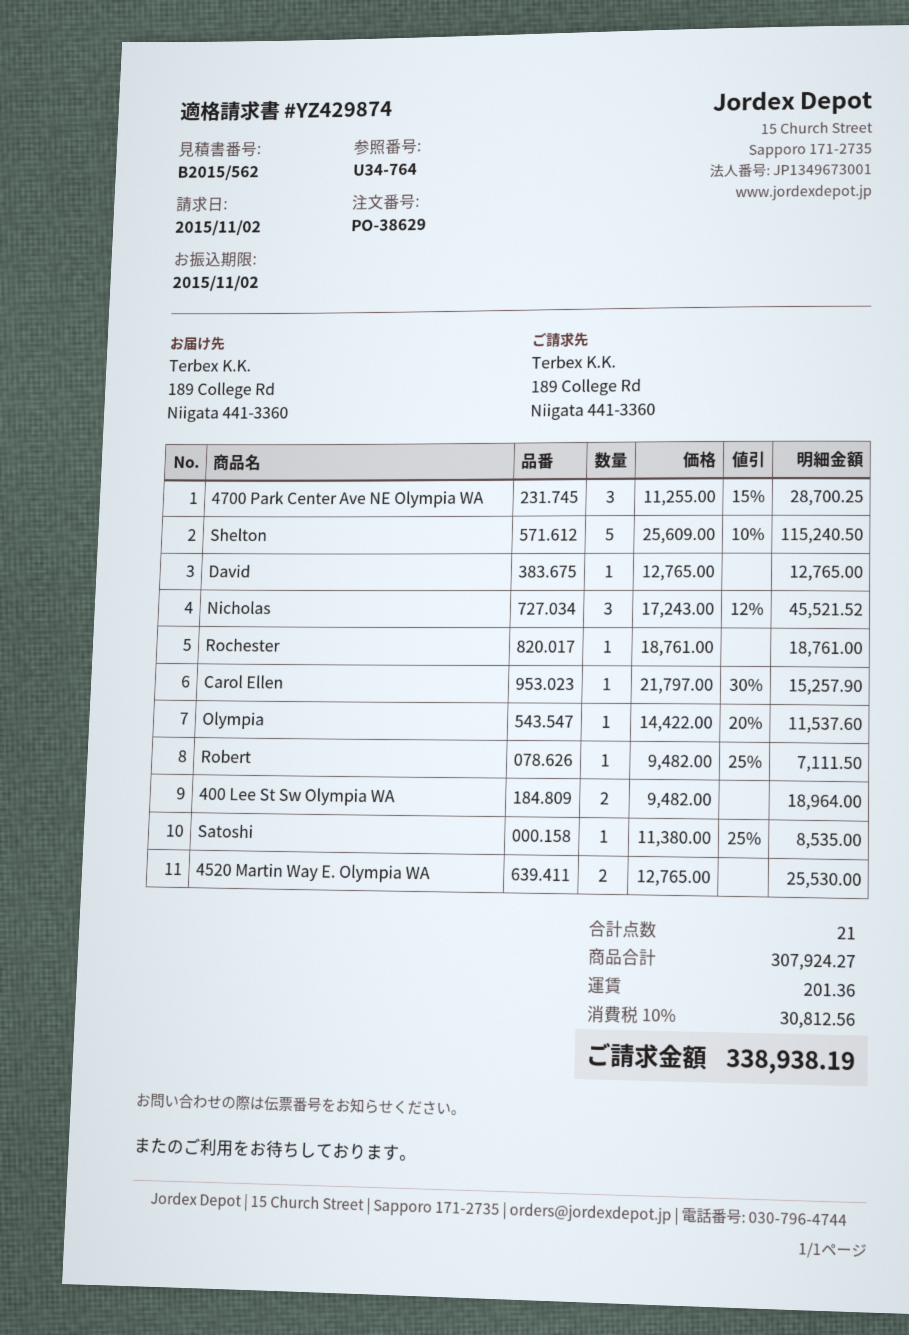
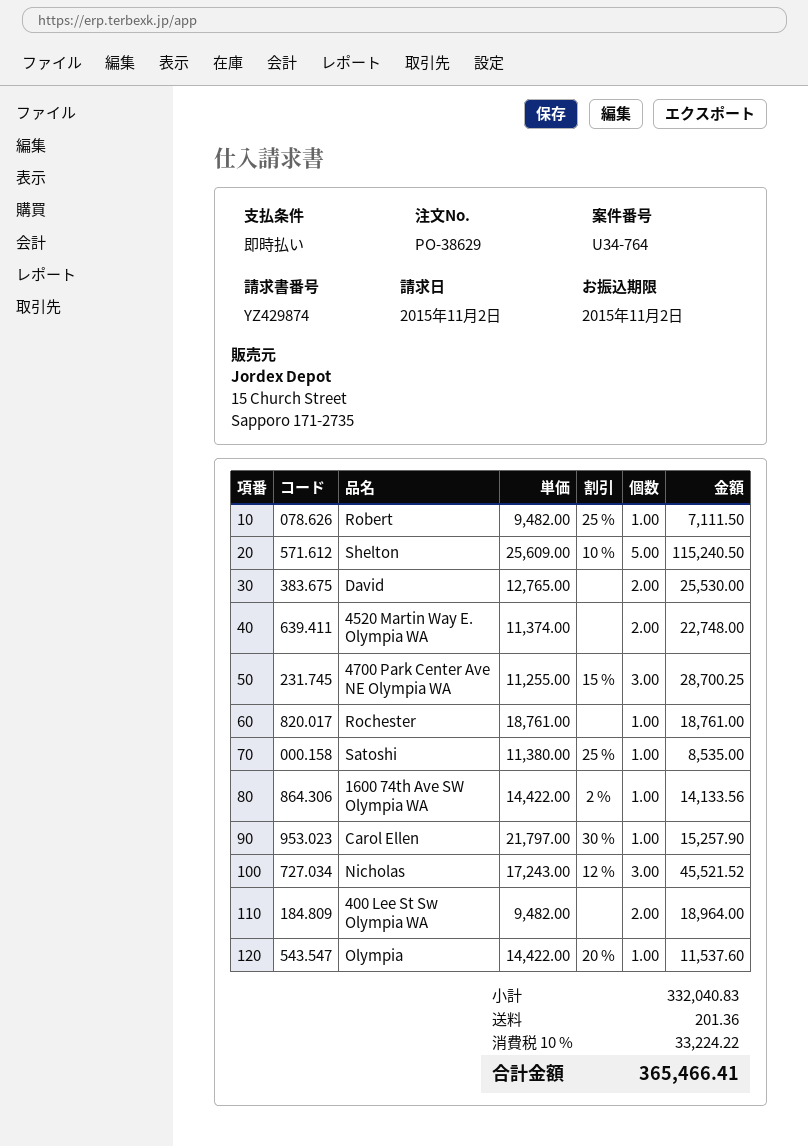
David: 1 x 12765.00 = 12765.00 -> 2 x 12765.00 = 25530.00
4520 Martin Way E. Olympia WA: 2 x 12765.00 = 25530.00 -> 2 x 11374.00 = 22748.00
1600 74th Ave SW Olympia WA: none -> 1 x 14422.00 - 2% = 14133.56
subtotal: 307924.27 -> 332040.83
tax: 10% = 30812.56 -> 10% = 33224.22
total: 338938.19 -> 365466.41

